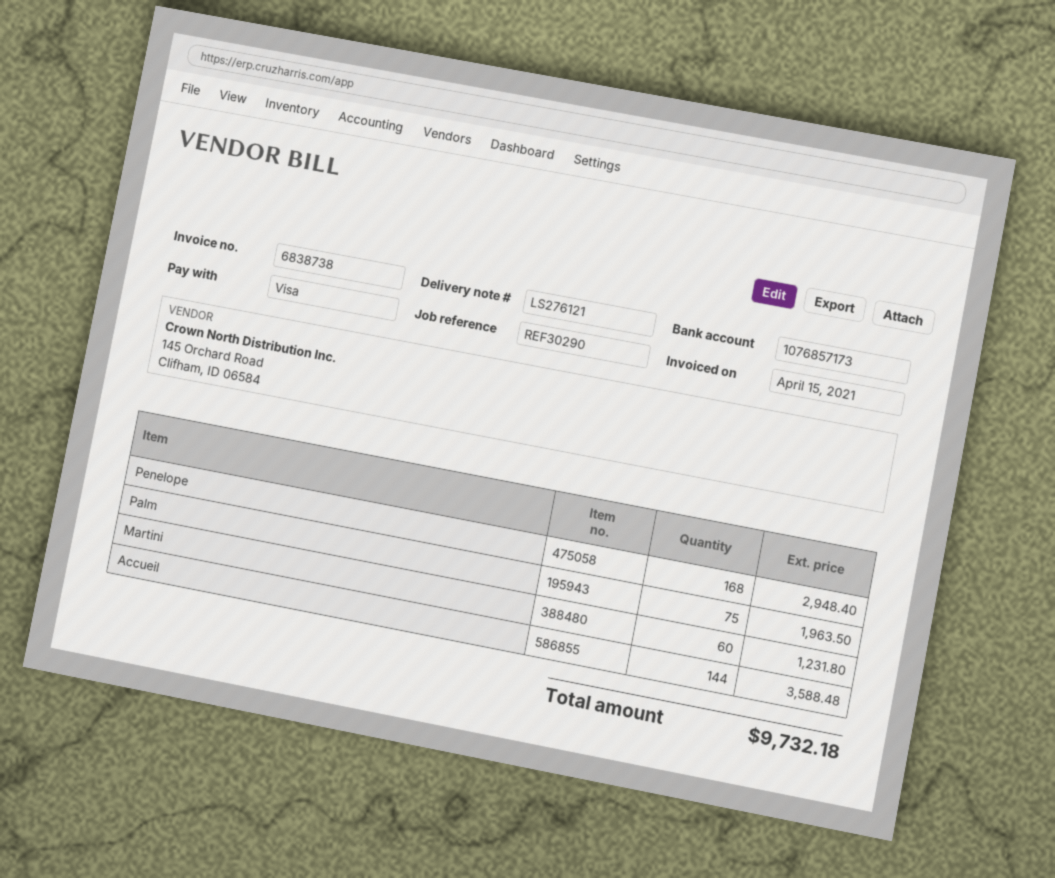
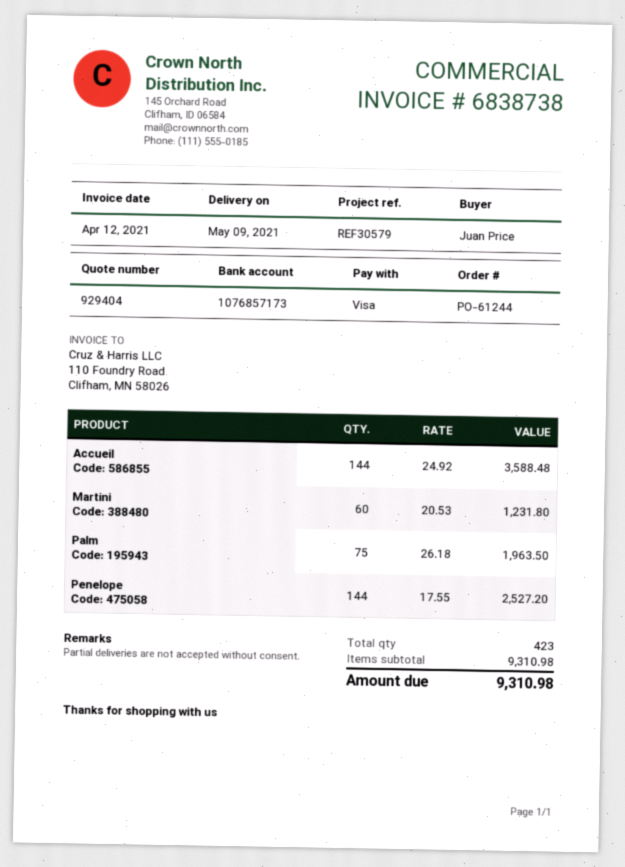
invoice date: 2021-04-15 -> 2021-04-12
reference: REF30290 -> REF30579
Penelope: 168 for 2948.40 -> 144 for 2527.20
total: 9732.18 -> 9310.98

